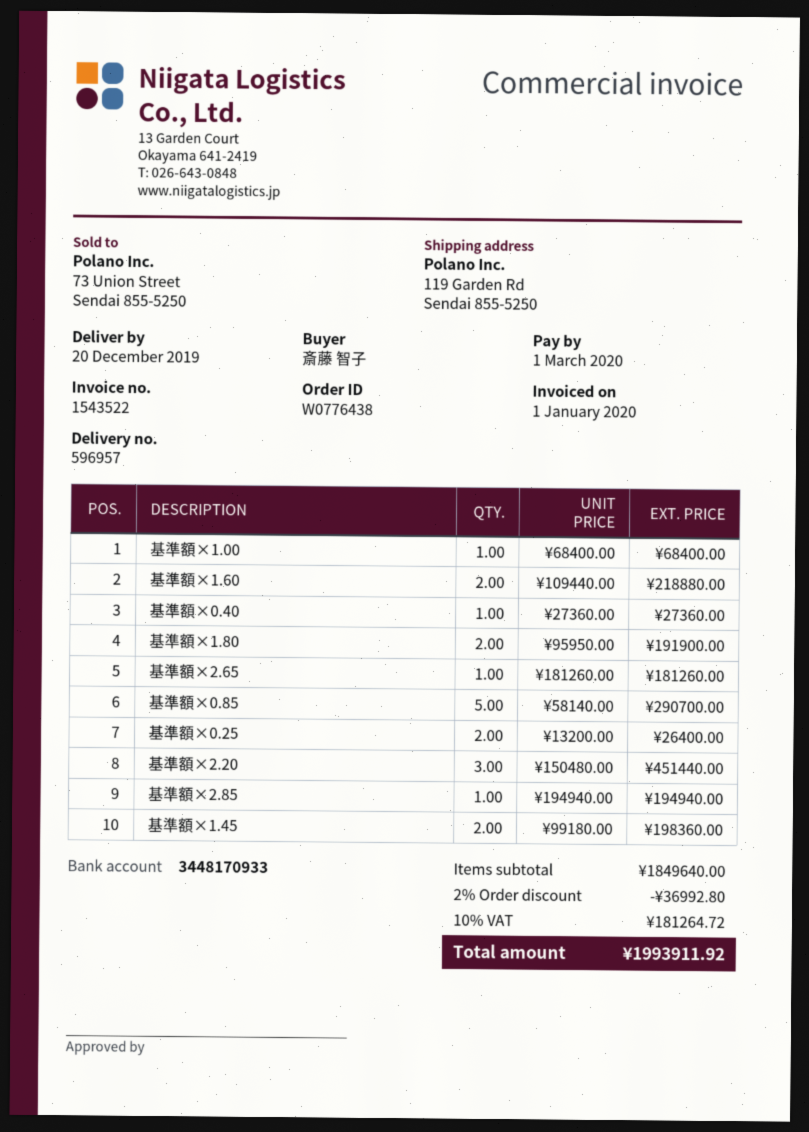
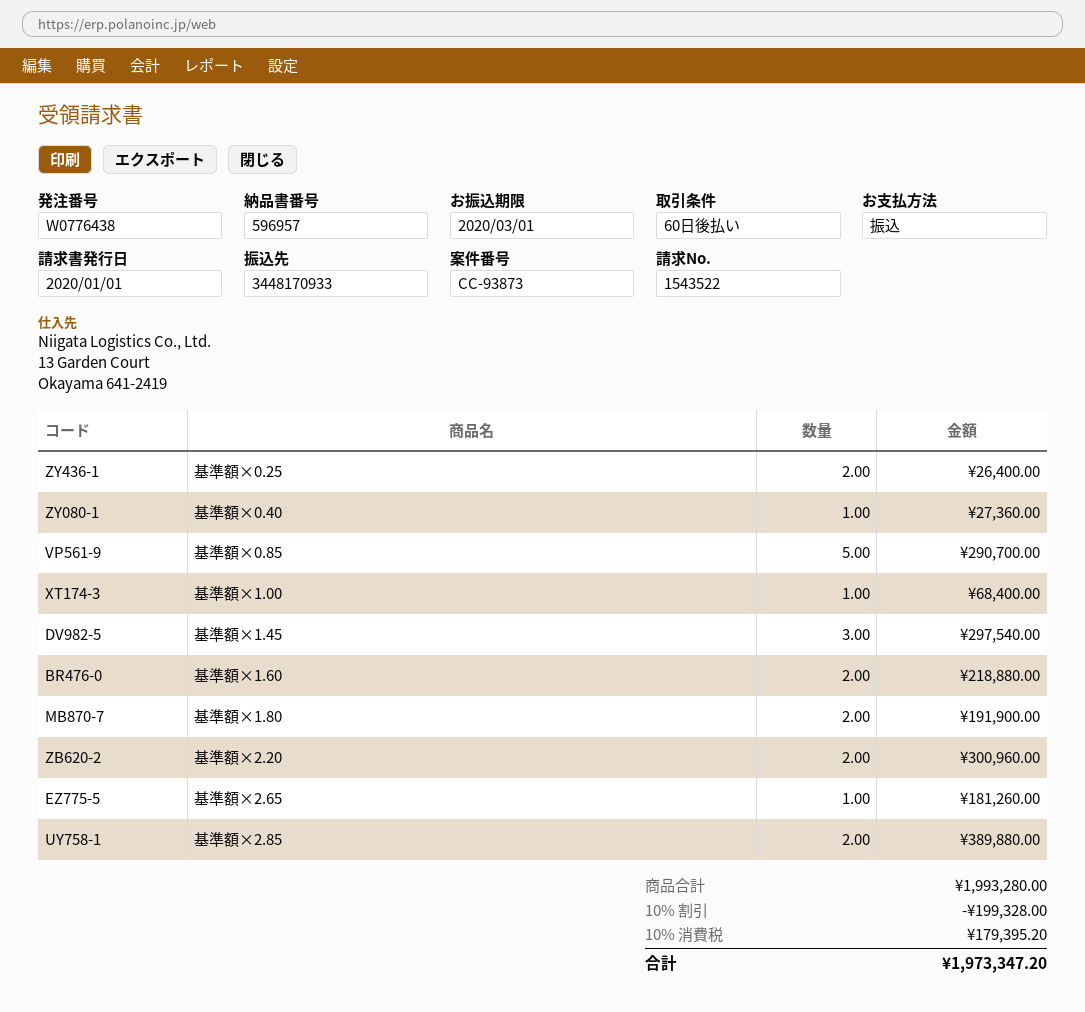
基準額×2.20: 3 for 451440.00 -> 2 for 300960.00
基準額×2.85: 1 for 194940.00 -> 2 for 389880.00
基準額×1.45: 2 for 198360.00 -> 3 for 297540.00
subtotal: 1849640.00 -> 1993280.00
discount: 2% = 36992.80 -> 10% = 199328.00
tax: 10% = 181264.72 -> 10% = 179395.20
total: 1993911.92 -> 1973347.20

